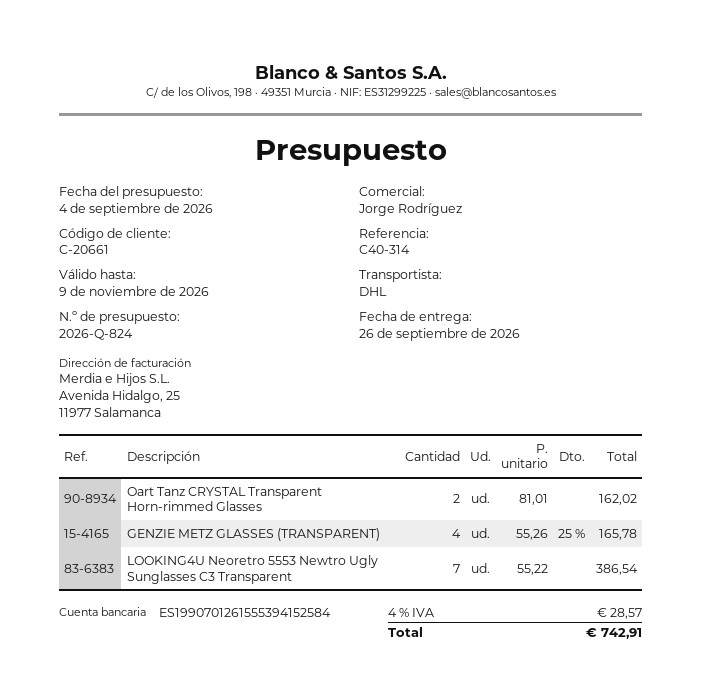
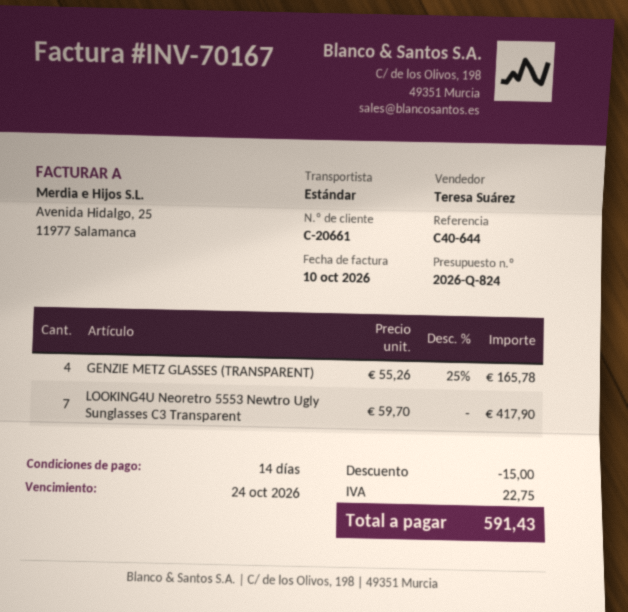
reference: C40-314 -> C40-644
sales rep: Jorge Rodríguez -> Teresa Suárez
shipping method: DHL -> standard
Oart Tanz CRYSTAL Transparent Horn-rimmed Glasses: 2 x 81.01 = 162.02 -> none
LOOKING4U Neoretro 5553 Newtro Ugly Sunglasses C3 Transparent: 7 x 55.22 = 386.54 -> 7 x 59.70 = 417.90
discount: none -> 15.00
tax: 28.57 -> 22.75
total: 742.91 -> 591.43

